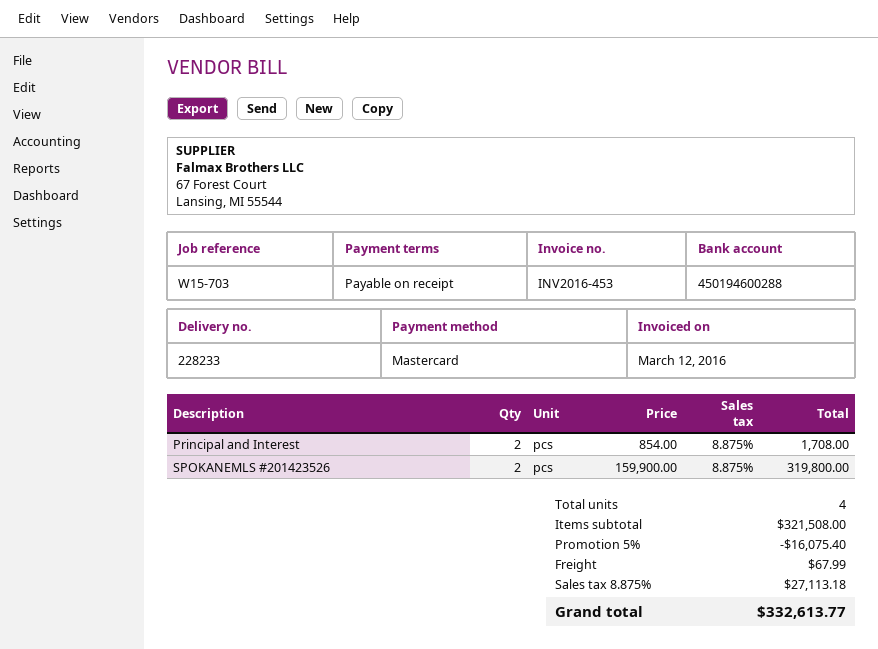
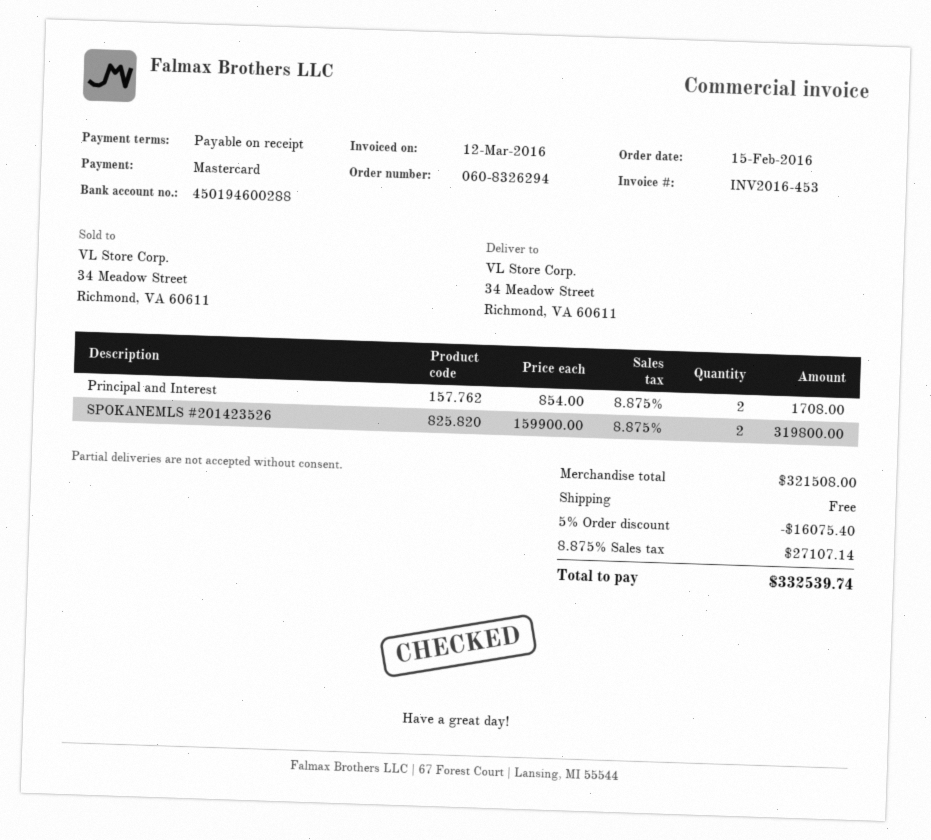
shipping: 67.99 -> 0.00
tax: 8.875% = 27113.18 -> 8.875% = 27107.14
total: 332613.77 -> 332539.74

